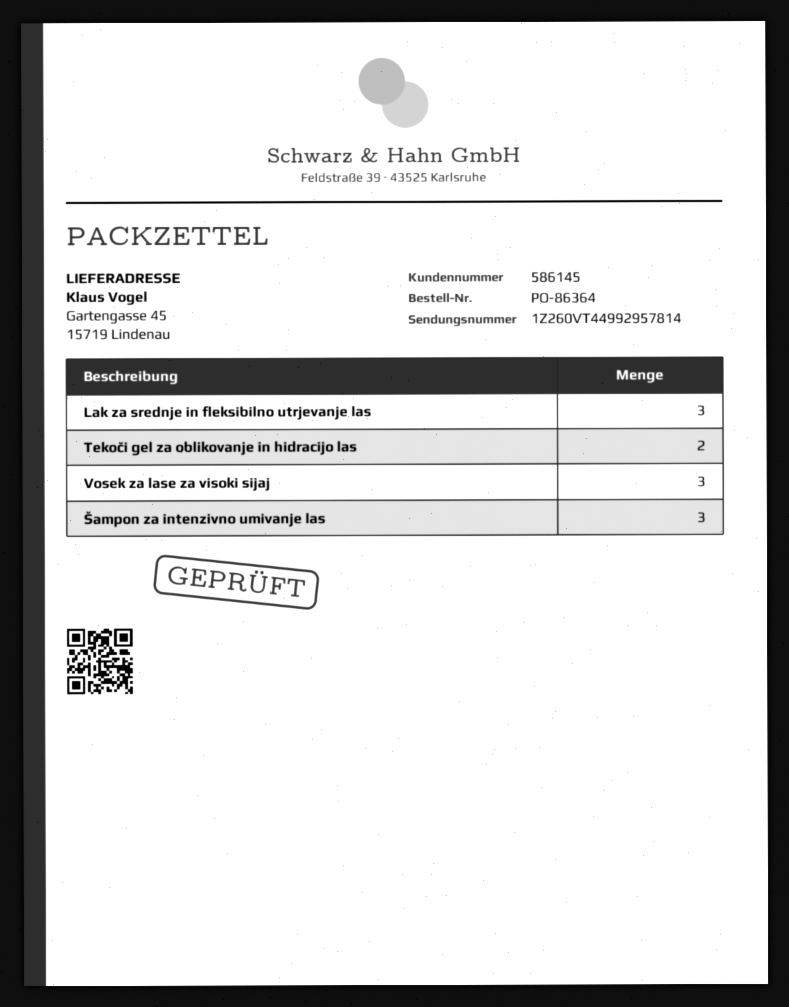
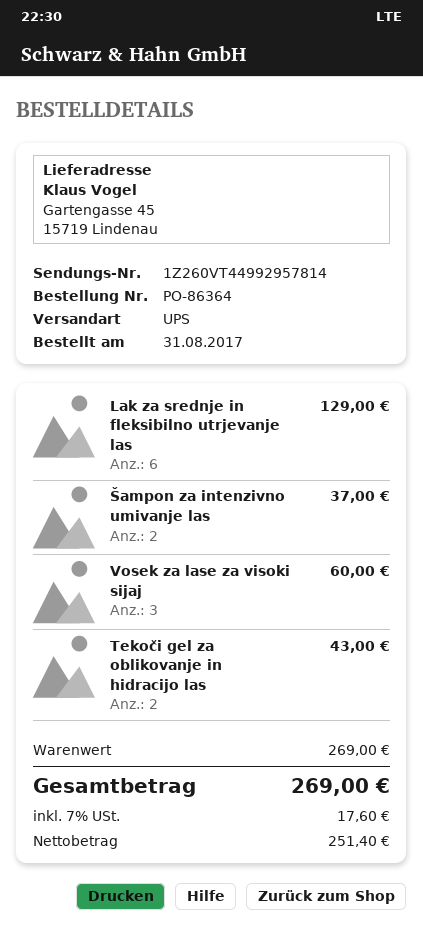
Lak za srednje in fleksibilno utrjevanje las: 3 -> 6
Šampon za intenzivno umivanje las: 3 -> 2

